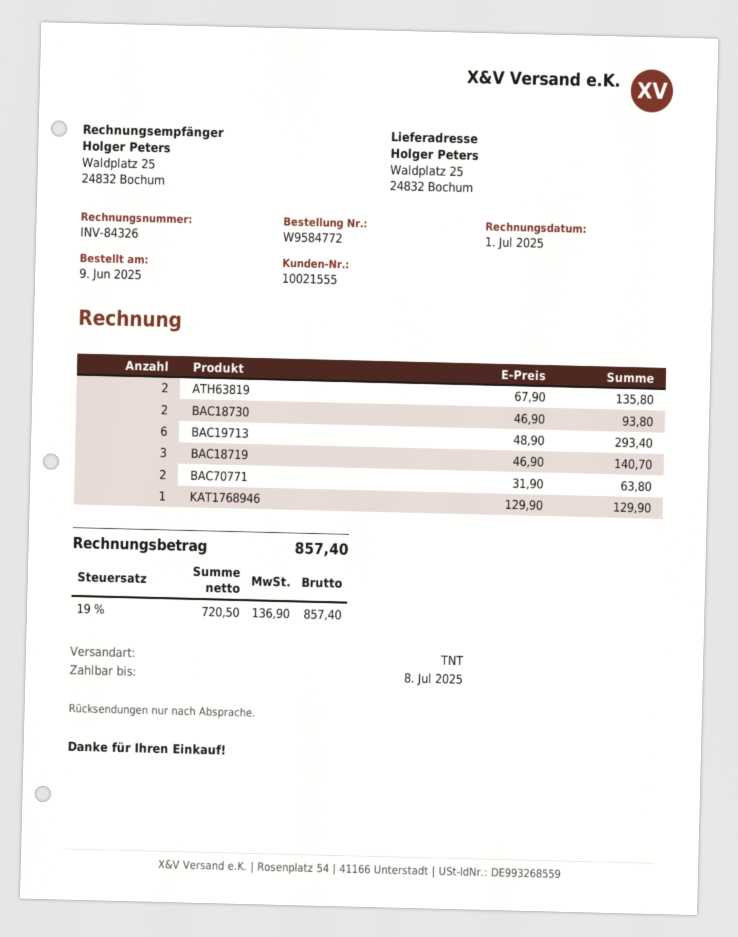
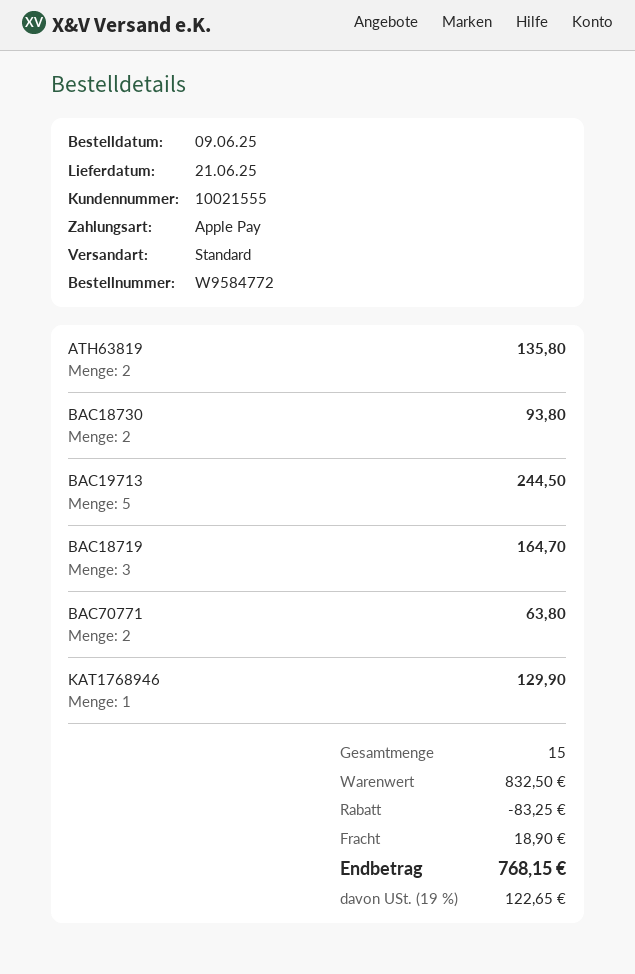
shipping method: TNT -> standard
BAC19713: 6 for 293.40 -> 5 for 244.50
BAC18719: 3 for 140.70 -> 3 for 164.70
discount: none -> 83.25
shipping: none -> 18.90
tax: 19% = 136.90 -> 19% = 122.65
total: 857.40 -> 768.15

